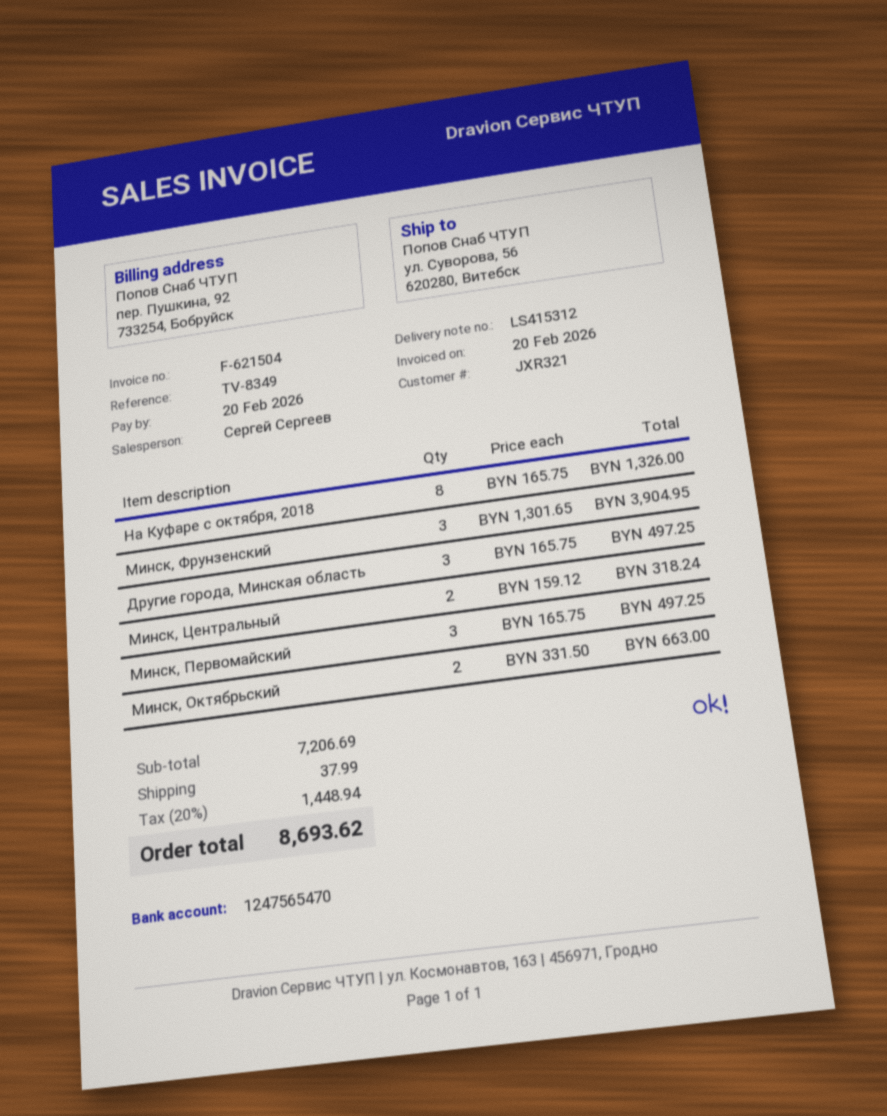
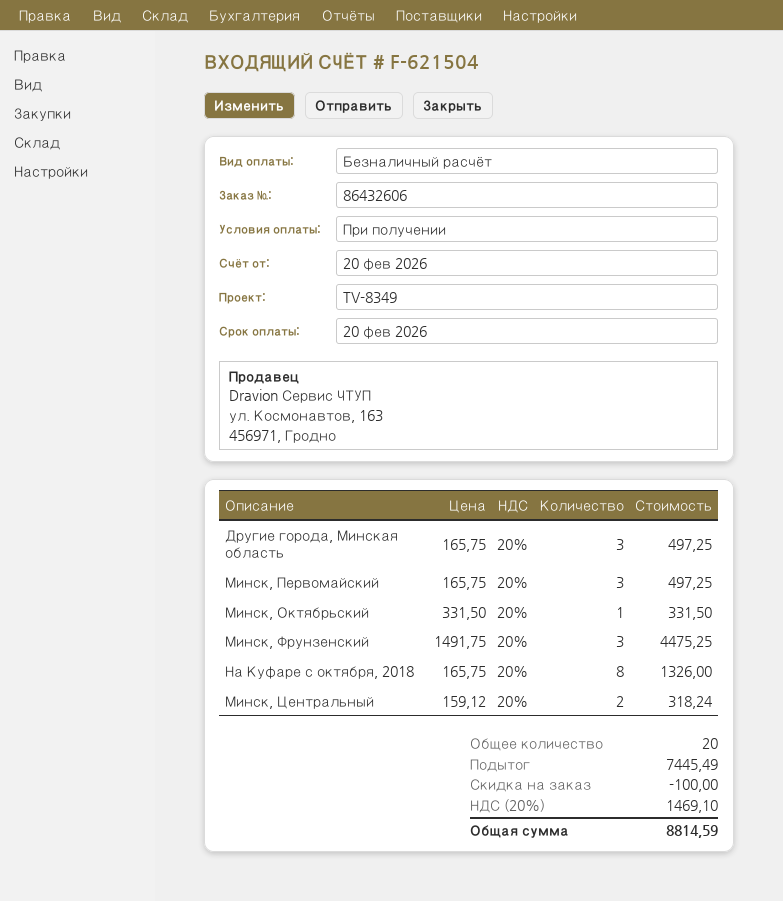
Минск, Фрунзенский: 3 x 1301.65 = 3904.95 -> 3 x 1491.75 = 4475.25
Минск, Октябрьский: 2 x 331.50 = 663.00 -> 1 x 331.50 = 331.50
subtotal: 7206.69 -> 7445.49
discount: none -> 100.00
shipping: 37.99 -> none
tax: 20% = 1448.94 -> 20% = 1469.10
total: 8693.62 -> 8814.59

